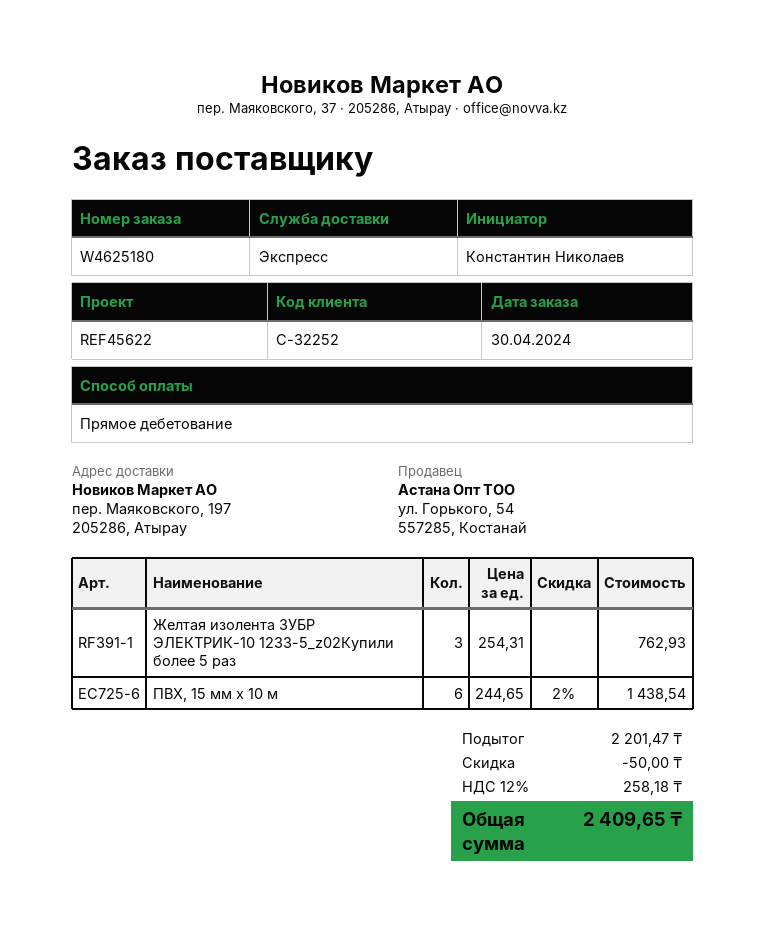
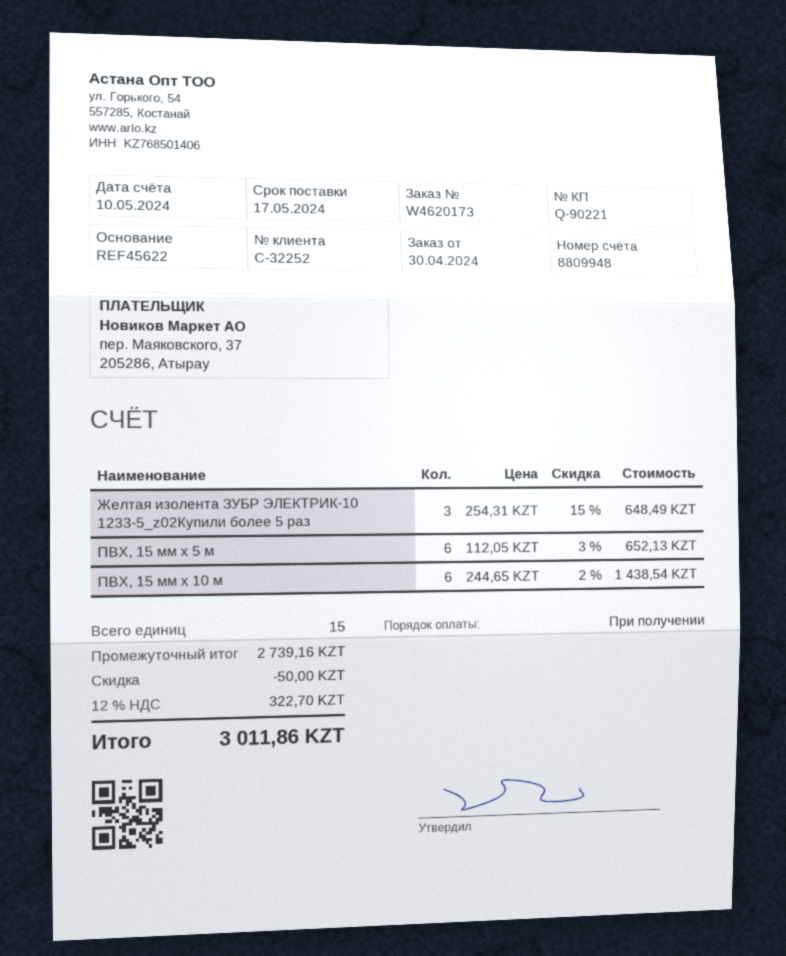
order number: W4625180 -> W4620173
Желтая изолента ЗУБР ЭЛЕКТРИК-10 1233-5_z02Купили более 5 раз: 3 x 254.31 = 762.93 -> 3 x 254.31 - 15% = 648.49
ПВХ, 15 мм х 5 м: none -> 6 x 112.05 - 3% = 652.13
subtotal: 2201.47 -> 2739.16
tax: 12% = 258.18 -> 12% = 322.70
total: 2409.65 -> 3011.86

